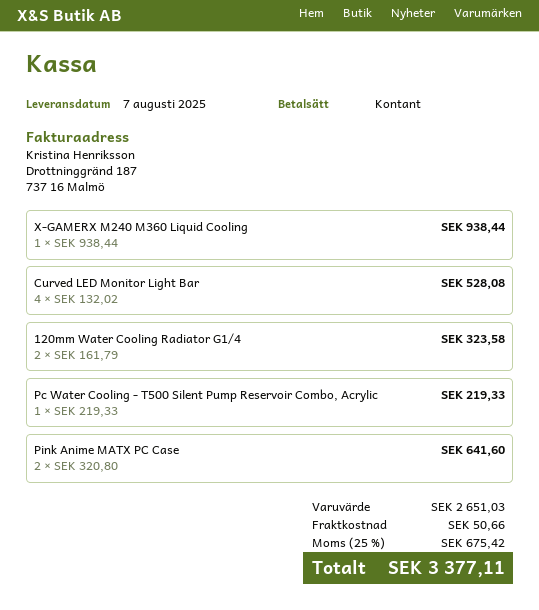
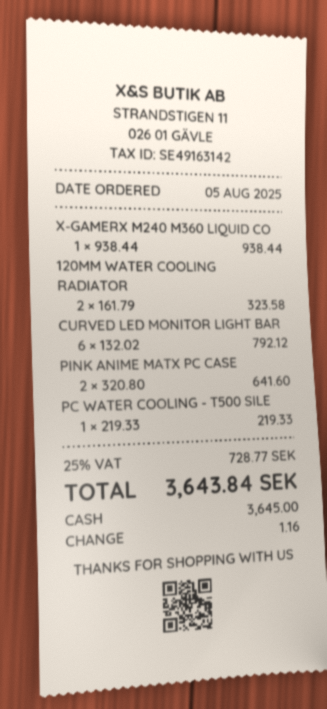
Curved LED Monitor Light Bar: 4 x 132.02 = 528.08 -> 6 x 132.02 = 792.12
shipping: 50.66 -> none
tax: 25% = 675.42 -> 25% = 728.77
total: 3377.11 -> 3643.84

